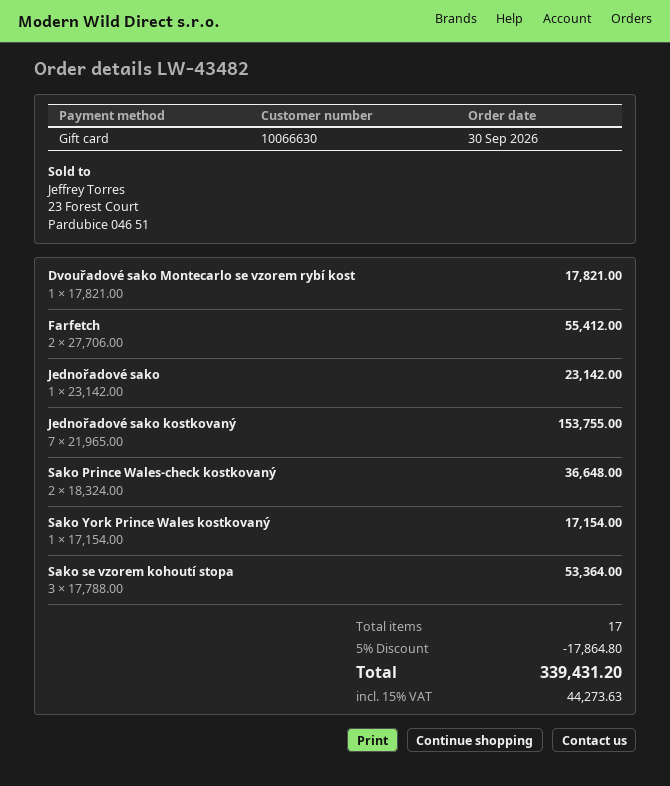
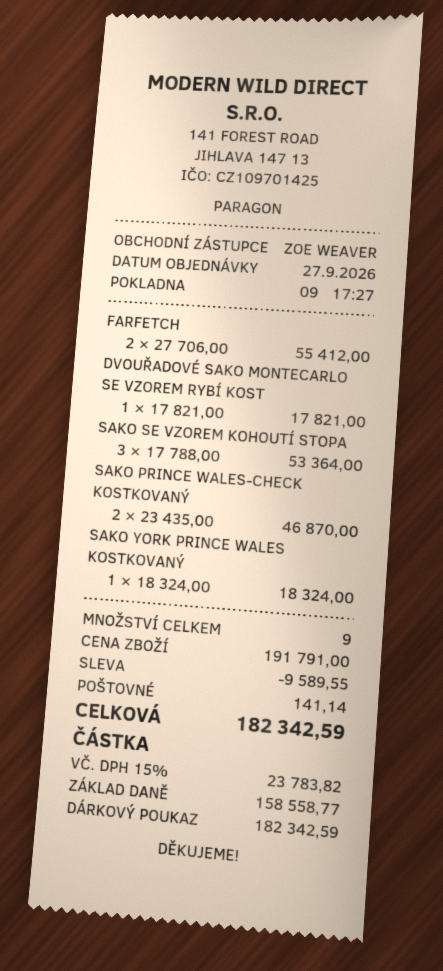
order date: 2026-09-30 -> 2026-09-27
Jednořadové sako: 1 x 23142.00 = 23142.00 -> none
Jednořadové sako kostkovaný: 7 x 21965.00 = 153755.00 -> none
Sako Prince Wales-check kostkovaný: 2 x 18324.00 = 36648.00 -> 2 x 23435.00 = 46870.00
Sako York Prince Wales kostkovaný: 1 x 17154.00 = 17154.00 -> 1 x 18324.00 = 18324.00
total quantity: 17 -> 9
discount: 17864.80 -> 9589.55
shipping: none -> 141.14
tax: 15% = 44273.63 -> 15% = 23783.82
total: 339431.20 -> 182342.59

